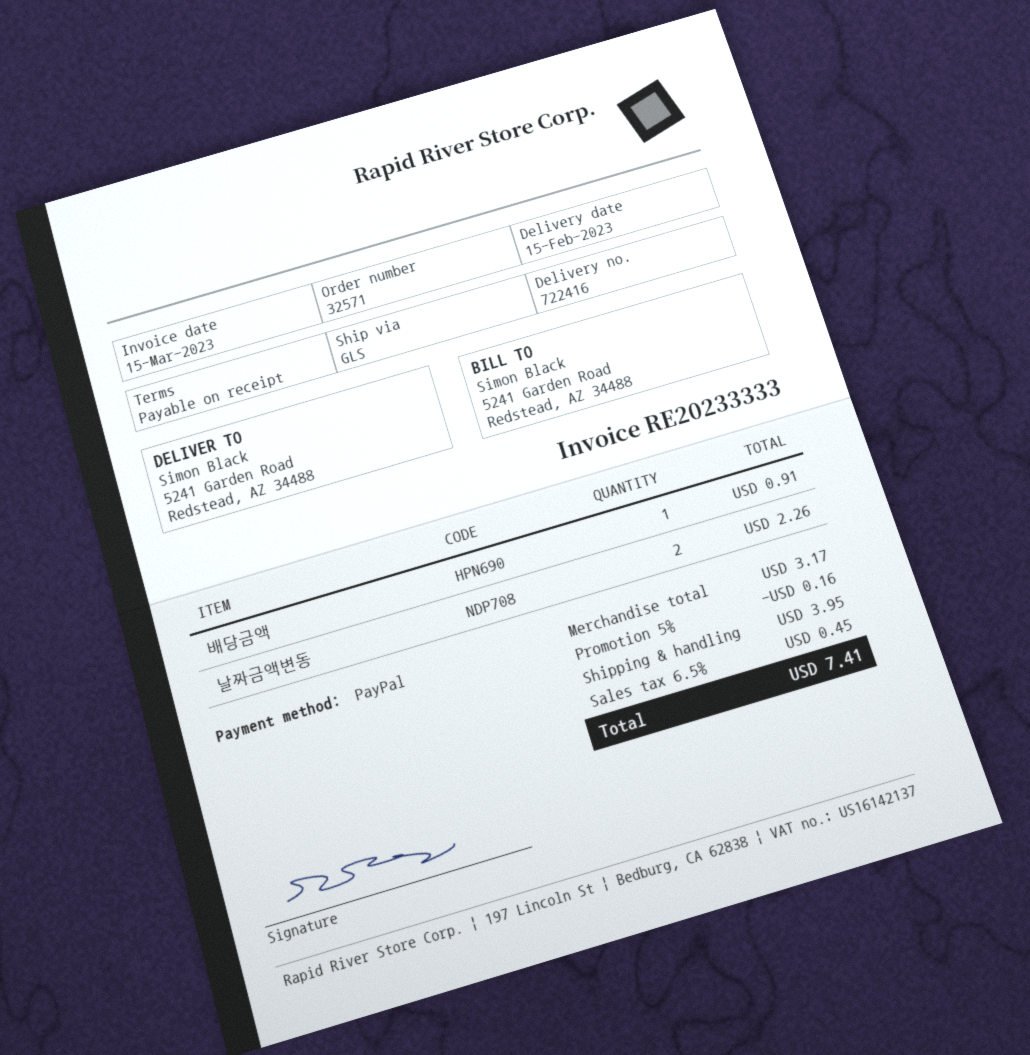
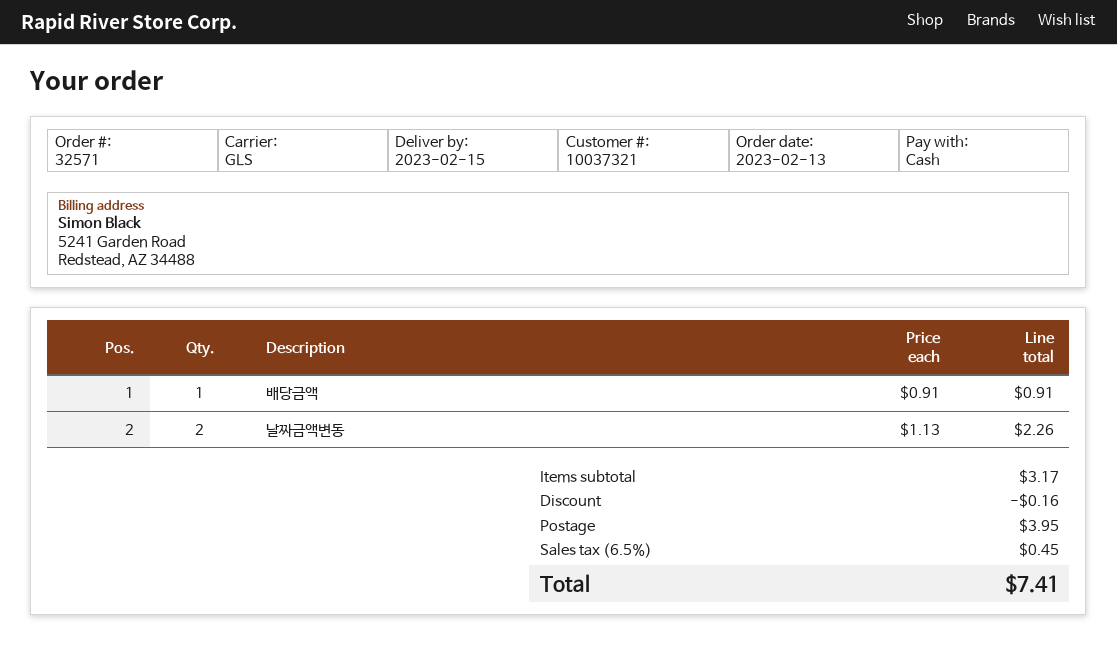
payment method: PayPal -> cash

